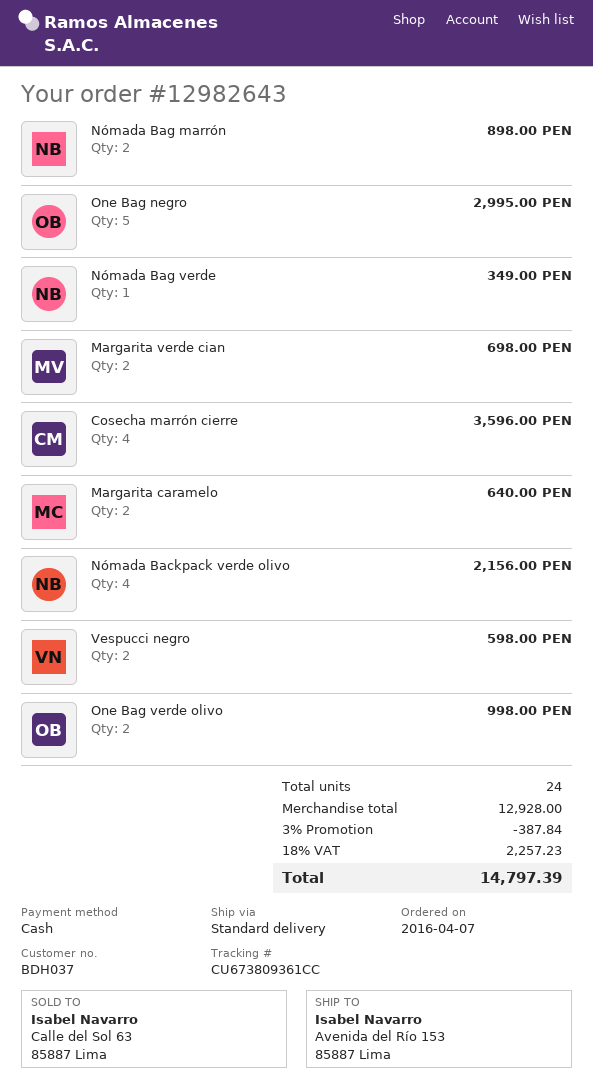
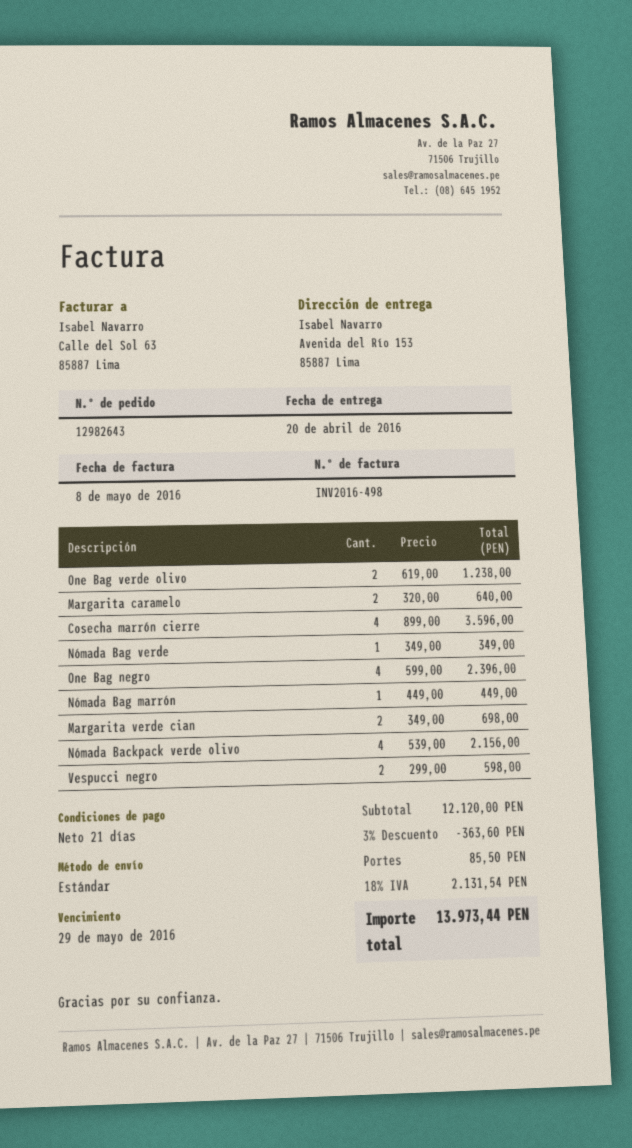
Nómada Bag marrón: 2 for 898.00 -> 1 for 449.00
One Bag negro: 5 for 2995.00 -> 4 for 2396.00
One Bag verde olivo: 2 for 998.00 -> 2 for 1238.00
subtotal: 12928.00 -> 12120.00
discount: 3% = 387.84 -> 3% = 363.60
shipping: none -> 85.50
tax: 18% = 2257.23 -> 18% = 2131.54
total: 14797.39 -> 13973.44

